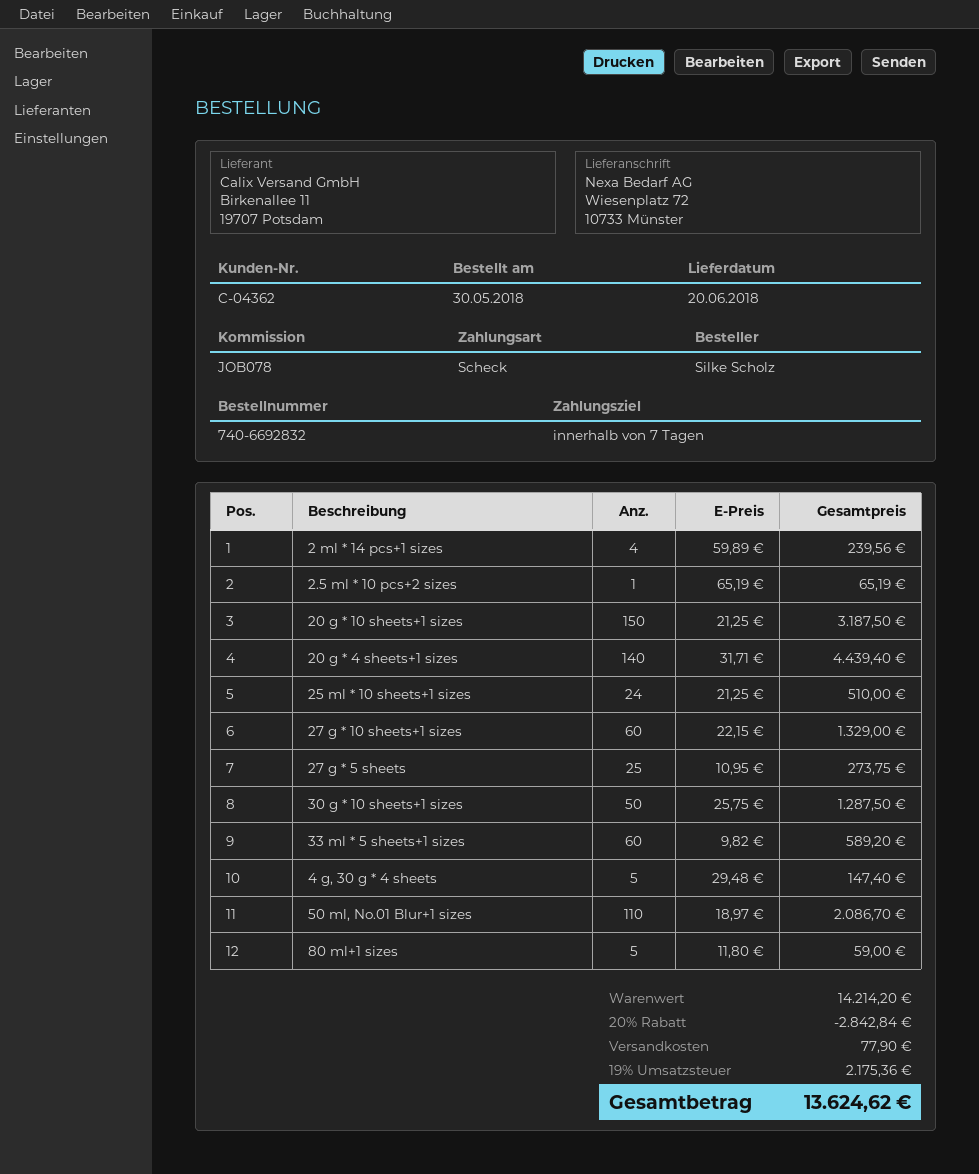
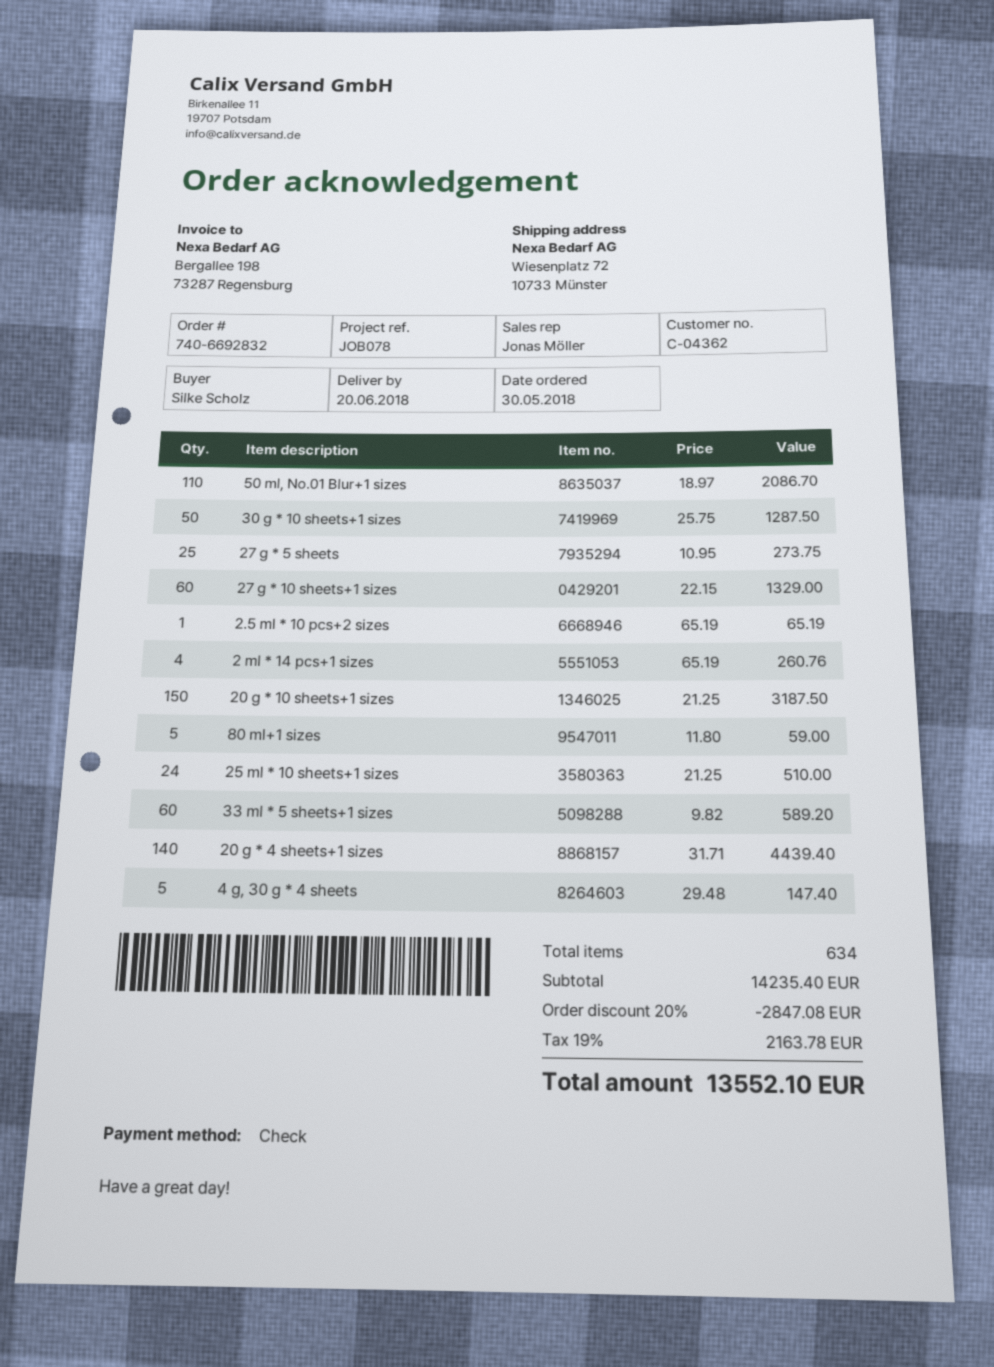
2 ml * 14 pcs+1 sizes: 4 x 59.89 = 239.56 -> 4 x 65.19 = 260.76
subtotal: 14214.20 -> 14235.40
discount: 20% = 2842.84 -> 20% = 2847.08
shipping: 77.90 -> none
tax: 19% = 2175.36 -> 19% = 2163.78
total: 13624.62 -> 13552.10

